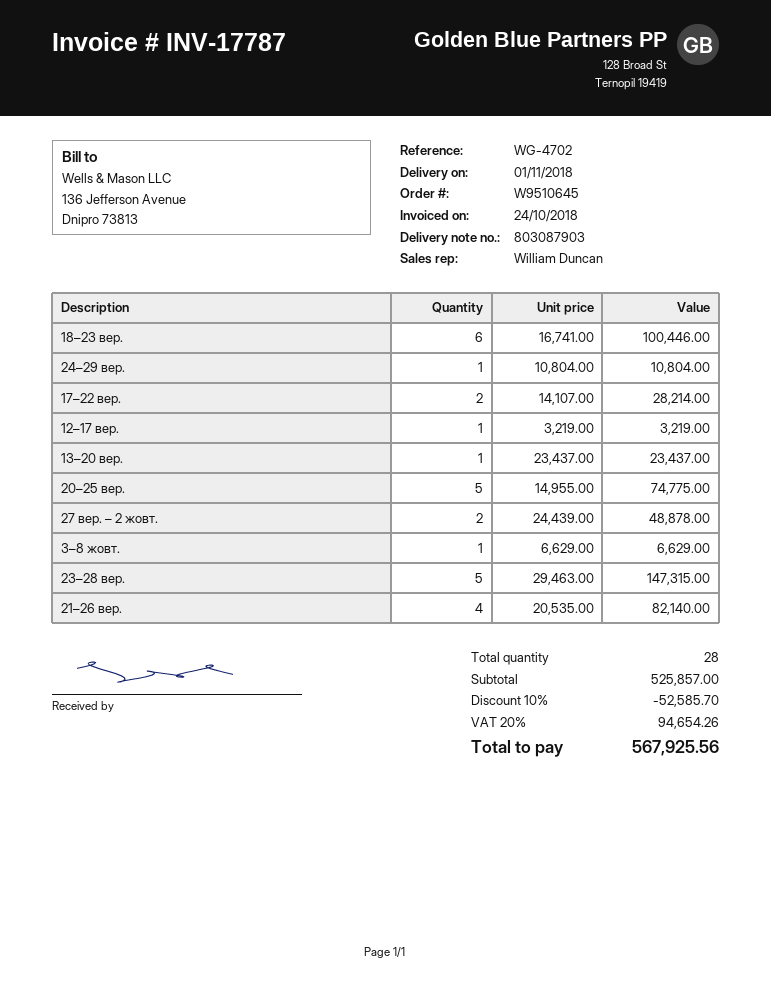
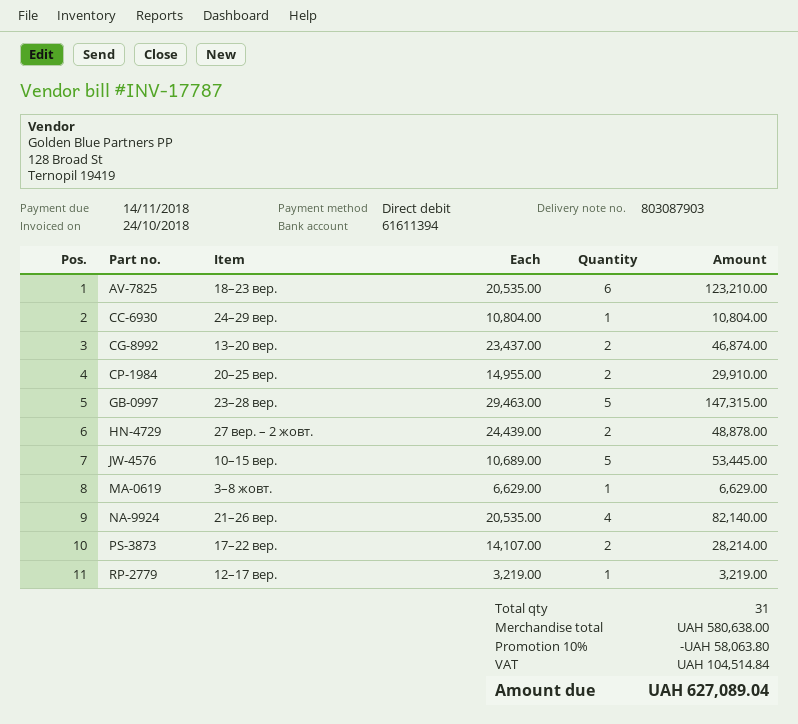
18–23 вер.: 6 x 16741.00 = 100446.00 -> 6 x 20535.00 = 123210.00
13–20 вер.: 1 x 23437.00 = 23437.00 -> 2 x 23437.00 = 46874.00
20–25 вер.: 5 x 14955.00 = 74775.00 -> 2 x 14955.00 = 29910.00
10–15 вер.: none -> 5 x 10689.00 = 53445.00
total quantity: 28 -> 31
subtotal: 525857.00 -> 580638.00
discount: 10% = 52585.70 -> 10% = 58063.80
tax: 94654.26 -> 104514.84
total: 567925.56 -> 627089.04

